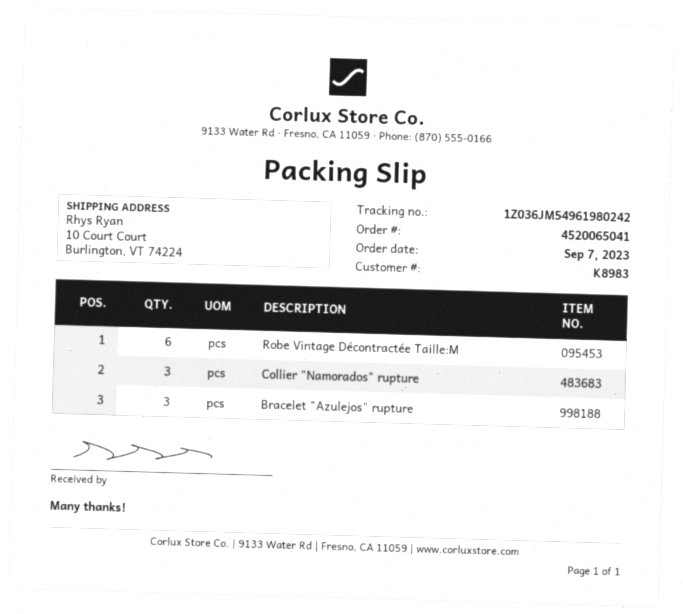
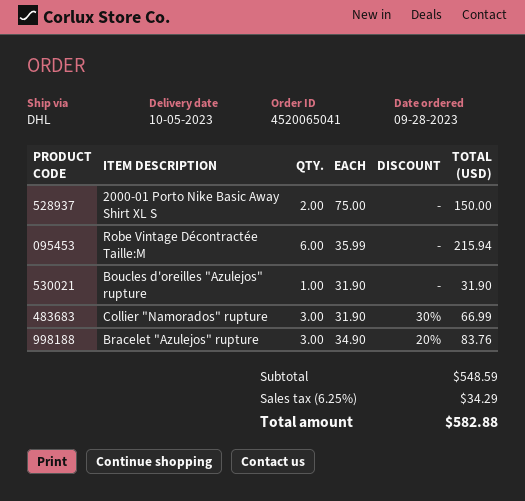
order date: 2023-09-07 -> 2023-09-28
2000-01 Porto Nike Basic Away Shirt XL S: none -> 2
Boucles d'oreilles "Azulejos" rupture: none -> 1

